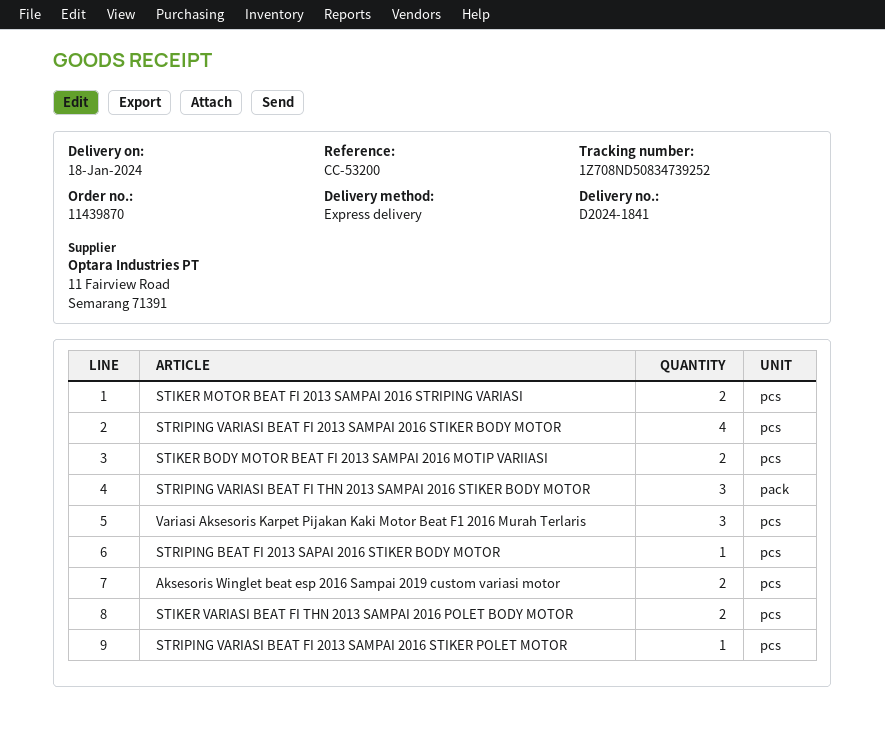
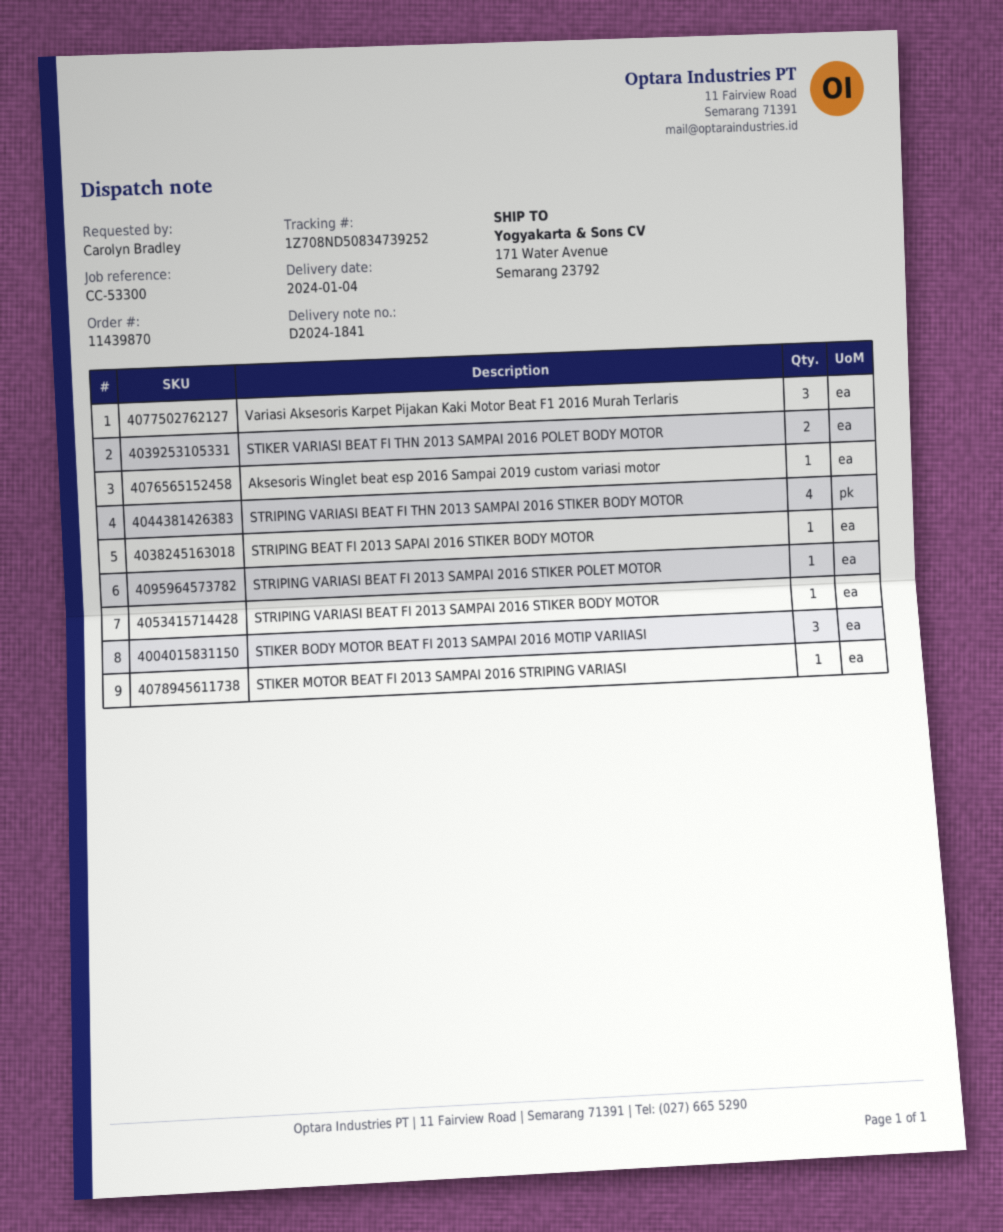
delivery date: 2024-01-18 -> 2024-01-04
reference: CC-53200 -> CC-53300
STIKER MOTOR BEAT FI 2013 SAMPAI 2016 STRIPING VARIASI: 2 -> 1
STRIPING VARIASI BEAT FI 2013 SAMPAI 2016 STIKER BODY MOTOR: 4 -> 1
STIKER BODY MOTOR BEAT FI 2013 SAMPAI 2016 MOTIP VARIIASI: 2 -> 3
STRIPING VARIASI BEAT FI THN 2013 SAMPAI 2016 STIKER BODY MOTOR: 3 -> 4
Aksesoris Winglet beat esp 2016 Sampai 2019 custom variasi motor: 2 -> 1

